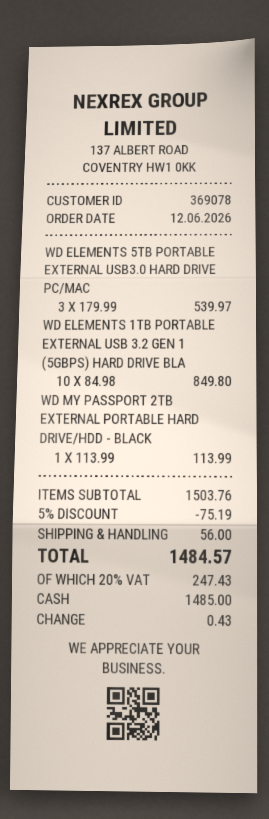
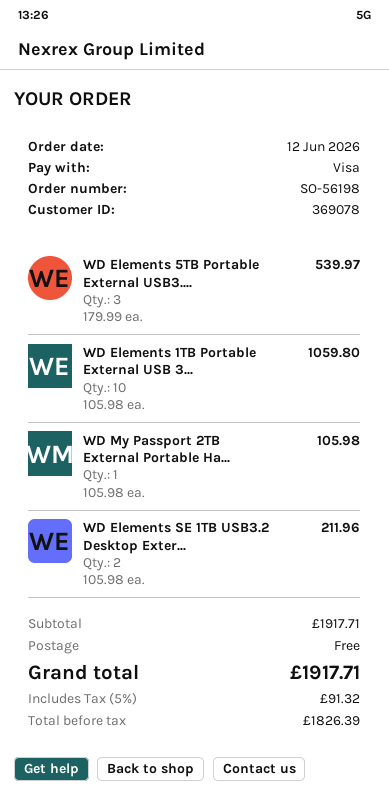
payment method: cash -> Visa
WD ELEMENTS 1TB PORTABLE EXTERNAL USB 3.2 GEN 1 (5GBPS) HARD DRIVE BLA: 10 x 84.98 = 849.80 -> 10 x 105.98 = 1059.80
WD MY PASSPORT 2TB EXTERNAL PORTABLE HARD DRIVE/HDD - BLACK: 1 x 113.99 = 113.99 -> 1 x 105.98 = 105.98
WD Elements SE 1TB USB3.2 Desktop Exter...: none -> 2 x 105.98 = 211.96
subtotal: 1503.76 -> 1917.71
discount: 5% = 75.19 -> none
shipping: 56.00 -> 0.00
tax: 20% = 247.43 -> 5% = 91.32
total: 1484.57 -> 1917.71

